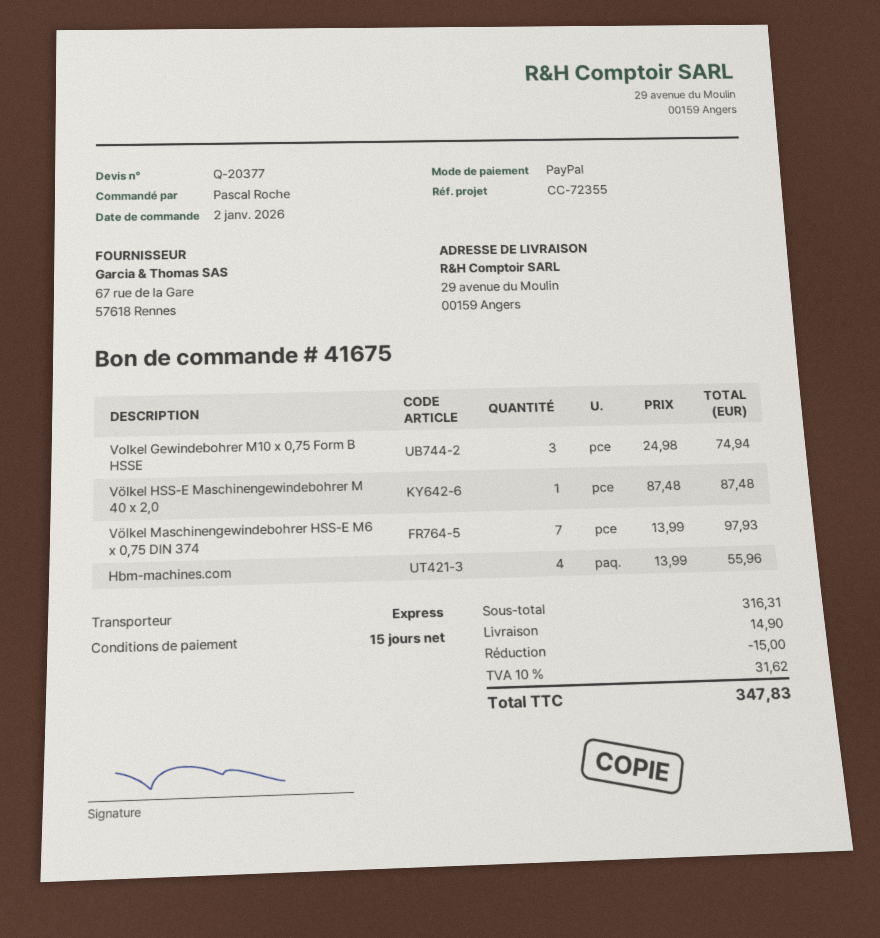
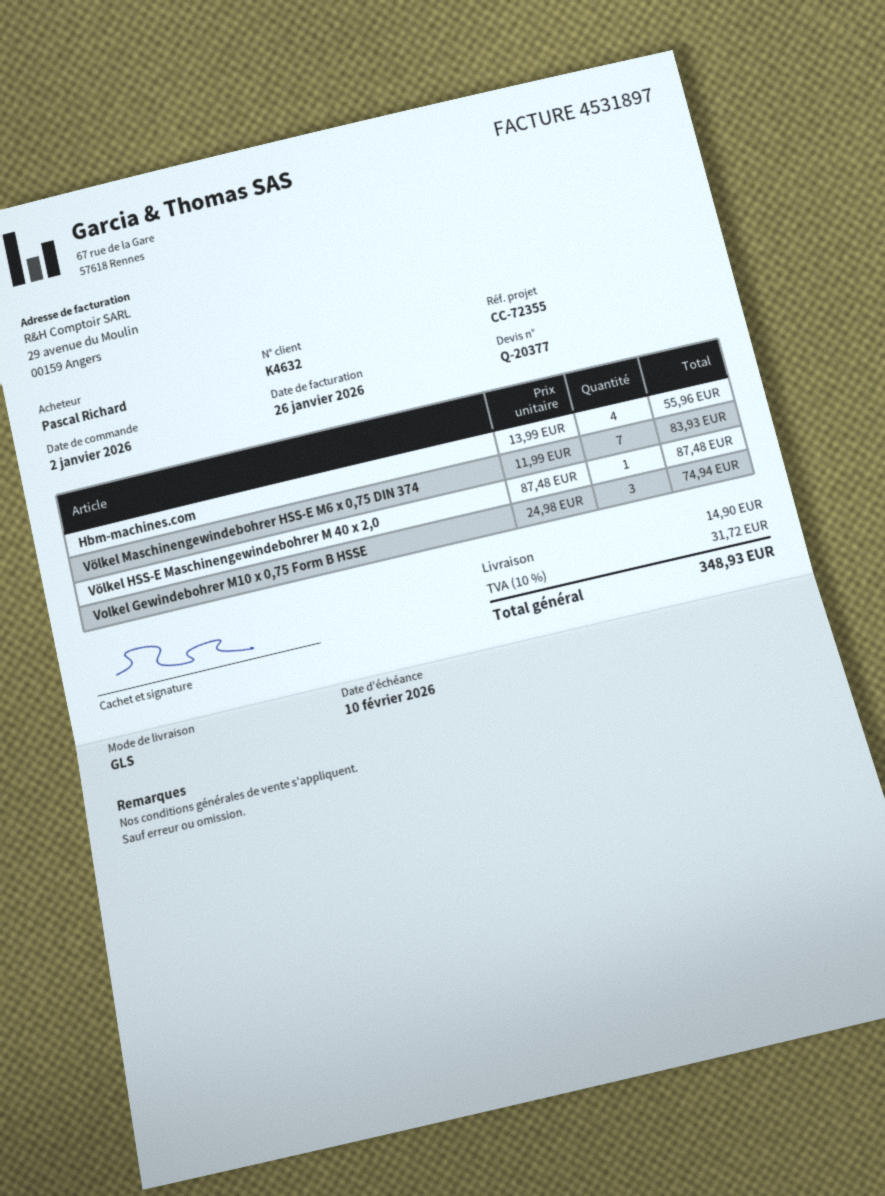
ordered by: Pascal Roche -> Pascal Richard
shipping method: express -> GLS
Völkel Maschinengewindebohrer HSS-E M6 x 0,75 DIN 374: 7 x 13.99 = 97.93 -> 7 x 11.99 = 83.93
discount: 15.00 -> none
tax: 10% = 31.62 -> 10% = 31.72
total: 347.83 -> 348.93

